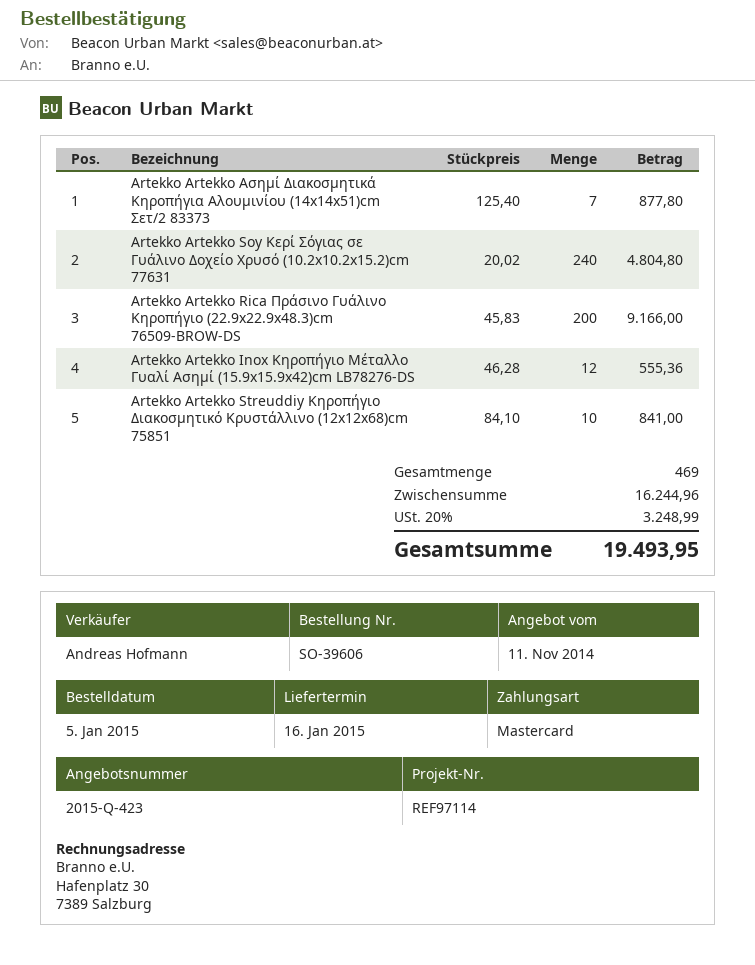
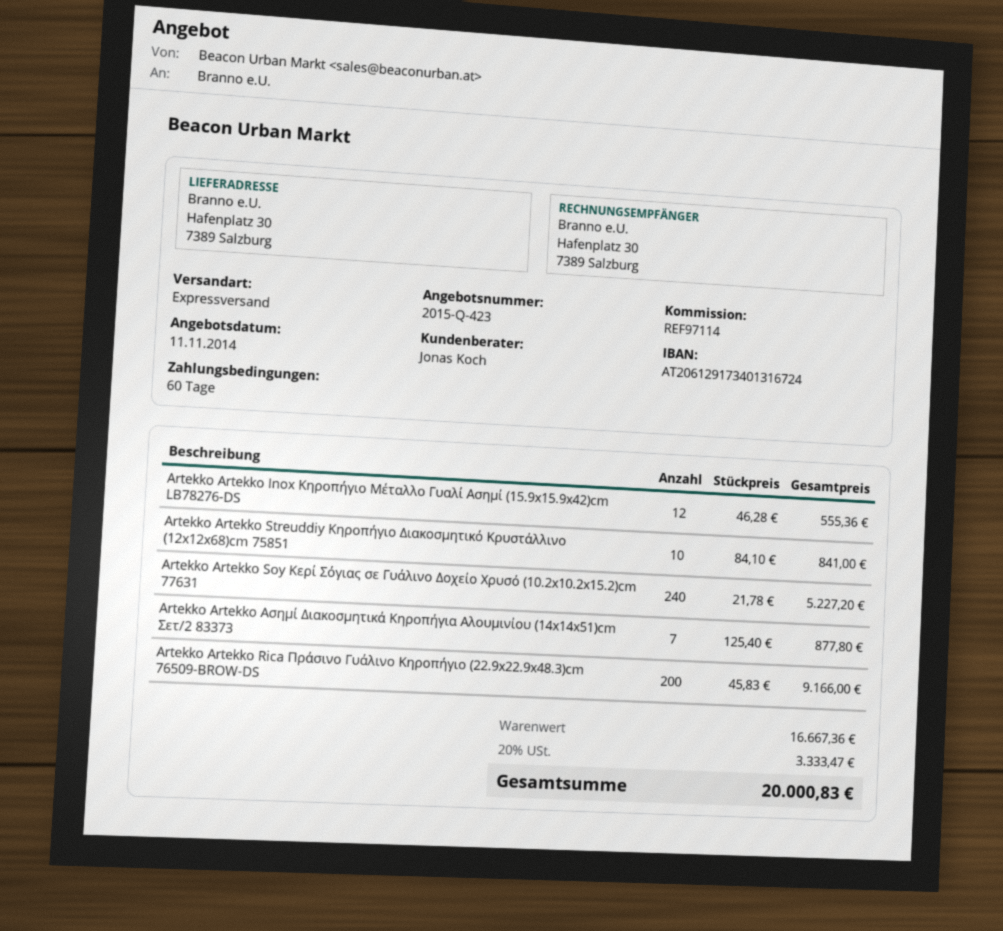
sales rep: Andreas Hofmann -> Jonas Koch
Artekko Artekko Soy Κερί Σόγιας σε Γυάλινο Δοχείο Χρυσό (10.2x10.2x15.2)cm 77631: 240 x 20.02 = 4804.80 -> 240 x 21.78 = 5227.20
subtotal: 16244.96 -> 16667.36
tax: 20% = 3248.99 -> 20% = 3333.47
total: 19493.95 -> 20000.83

